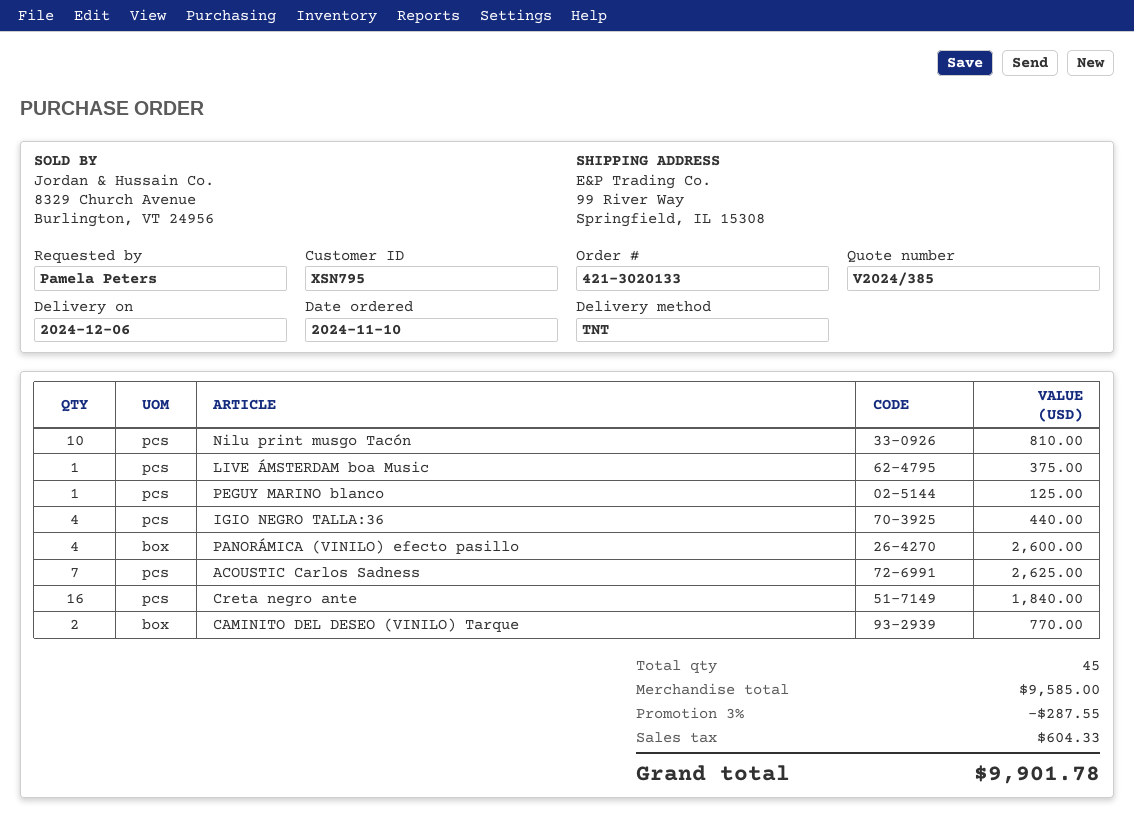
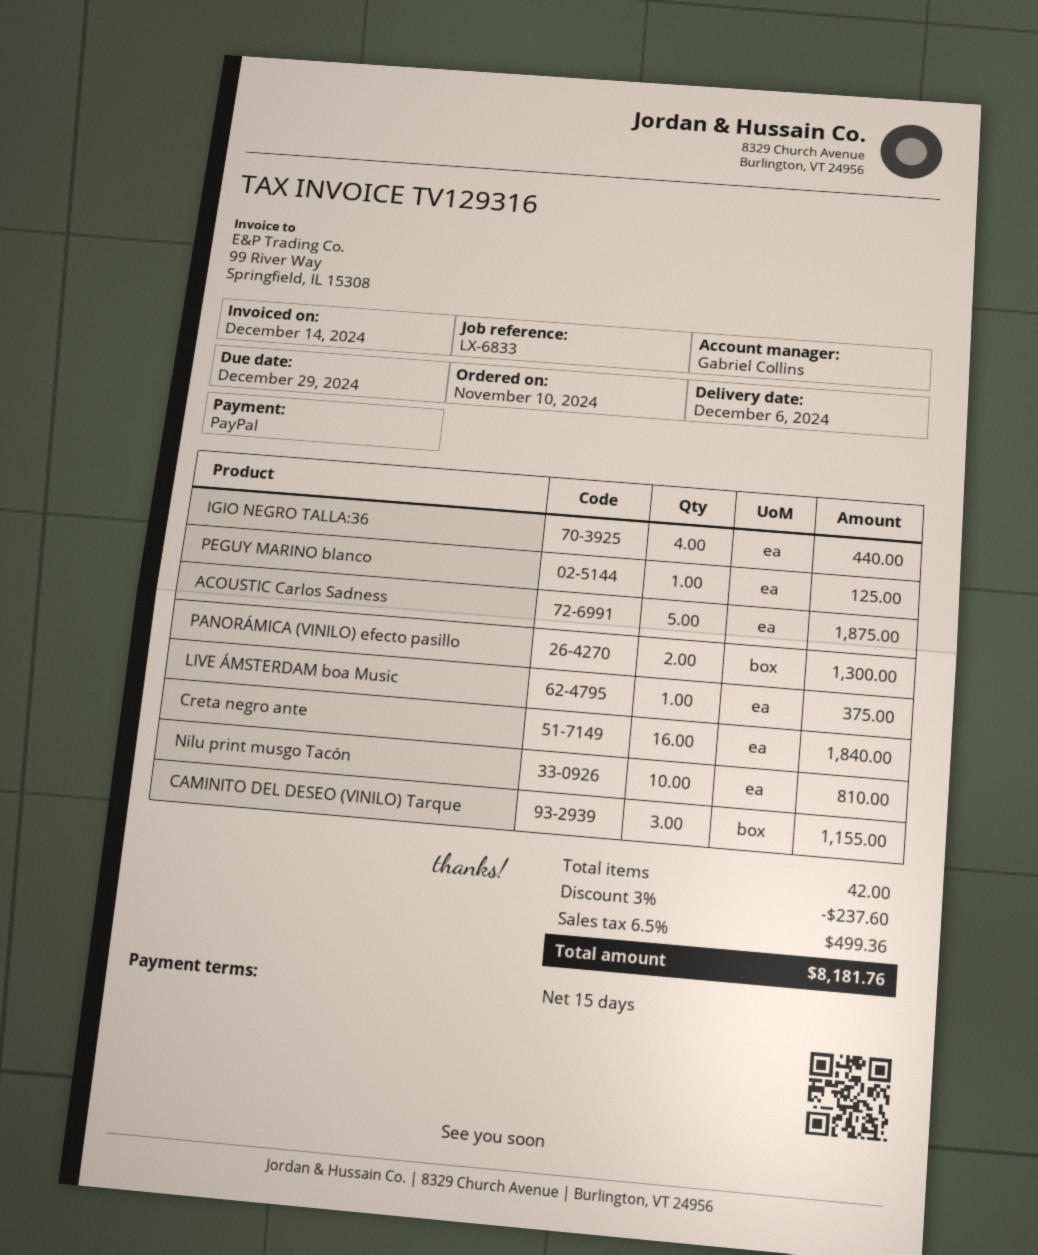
PANORÁMICA (VINILO) efecto pasillo: 4 for 2600.00 -> 2 for 1300.00
ACOUSTIC Carlos Sadness: 7 for 2625.00 -> 5 for 1875.00
CAMINITO DEL DESEO (VINILO) Tarque: 2 for 770.00 -> 3 for 1155.00
total quantity: 45 -> 42
discount: 3% = 287.55 -> 3% = 237.60
tax: 604.33 -> 499.36
total: 9901.78 -> 8181.76

